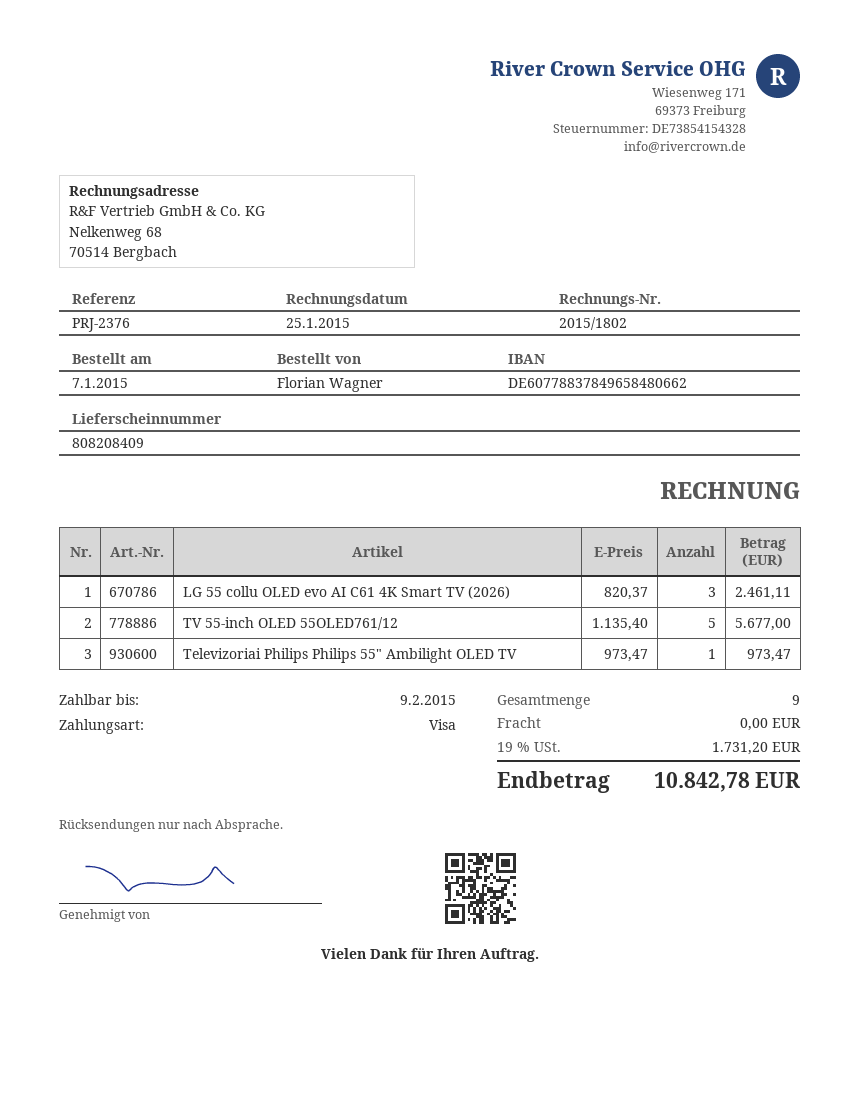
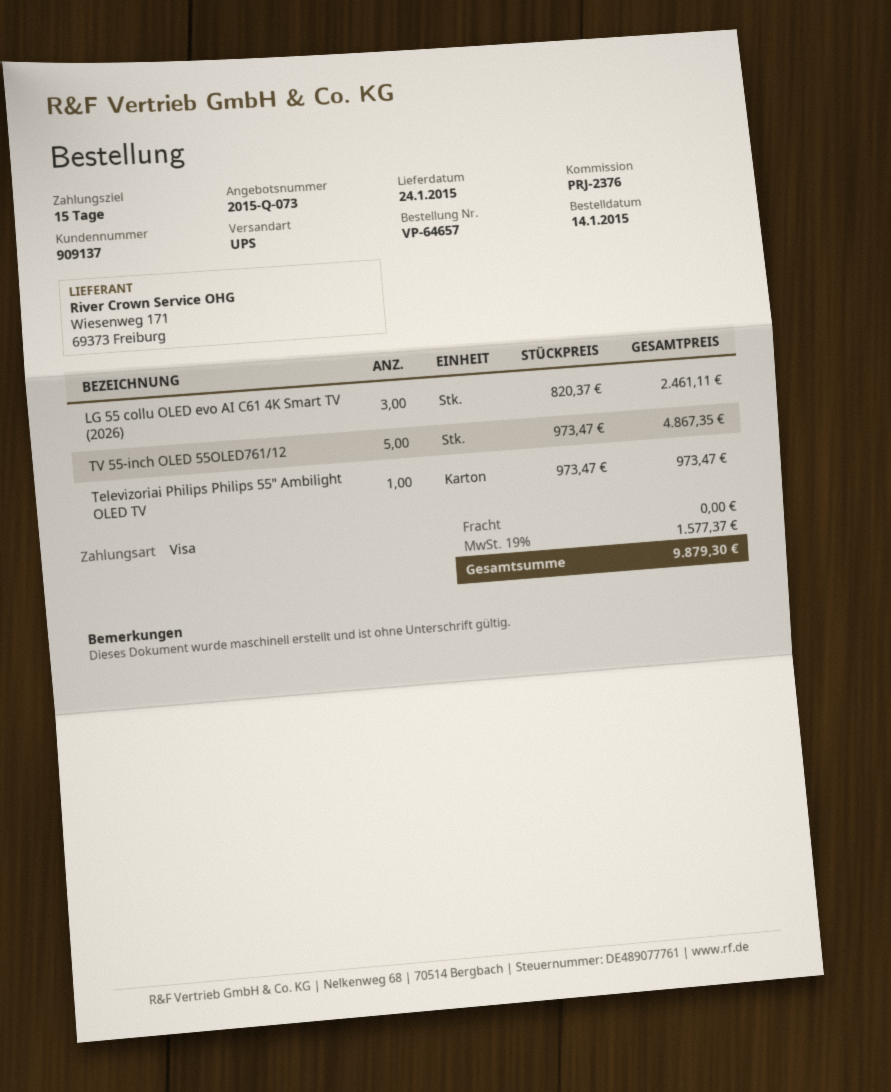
order date: 2015-01-07 -> 2015-01-14
TV 55-inch OLED 55OLED761/12: 5 x 1135.40 = 5677.00 -> 5 x 973.47 = 4867.35
tax: 19% = 1731.20 -> 19% = 1577.37
total: 10842.78 -> 9879.30

